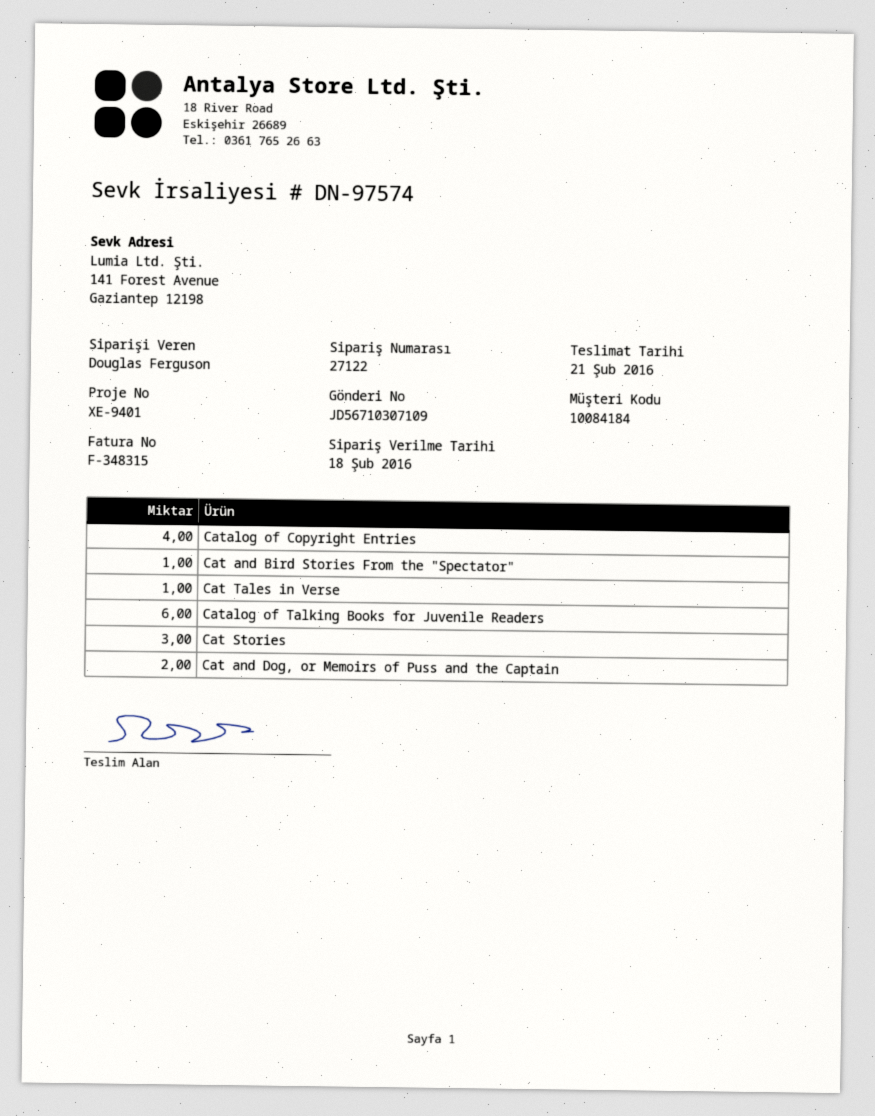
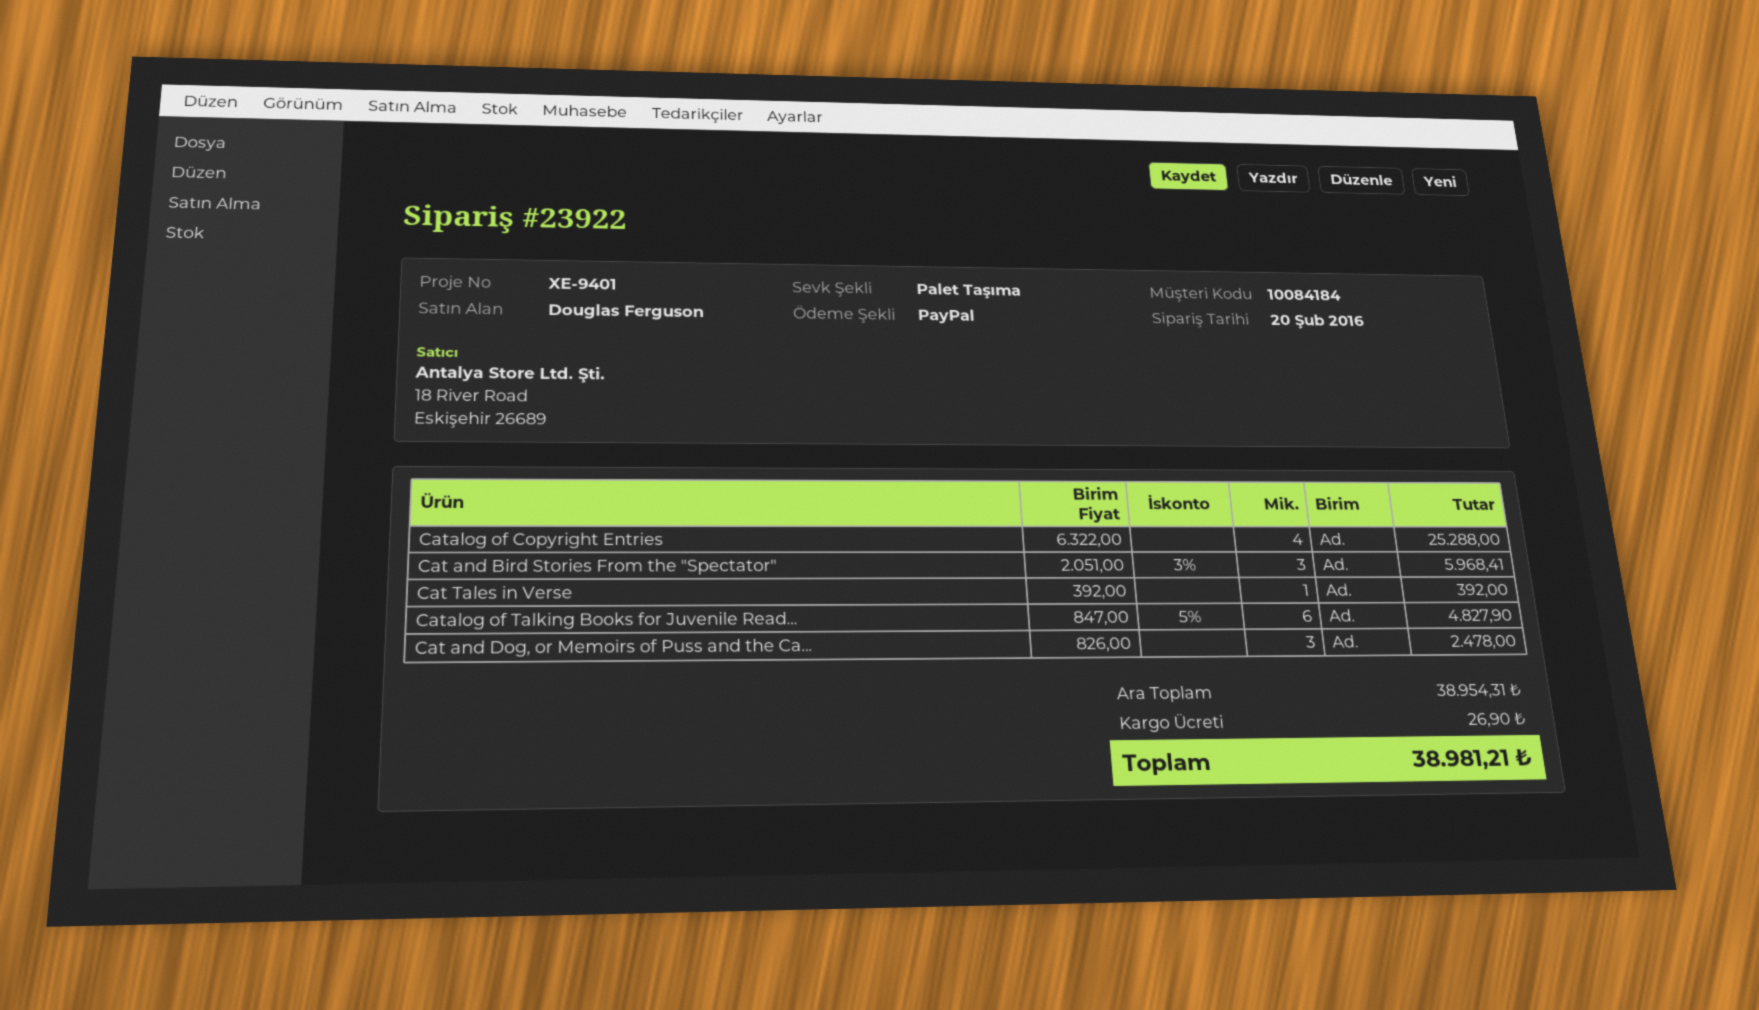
order number: 27122 -> 23922
order date: 2016-02-18 -> 2016-02-20
Cat and Bird Stories From the "Spectator": 1 -> 3
Cat Stories: 3 -> none
Cat and Dog, or Memoirs of Puss and the Captain: 2 -> 3

